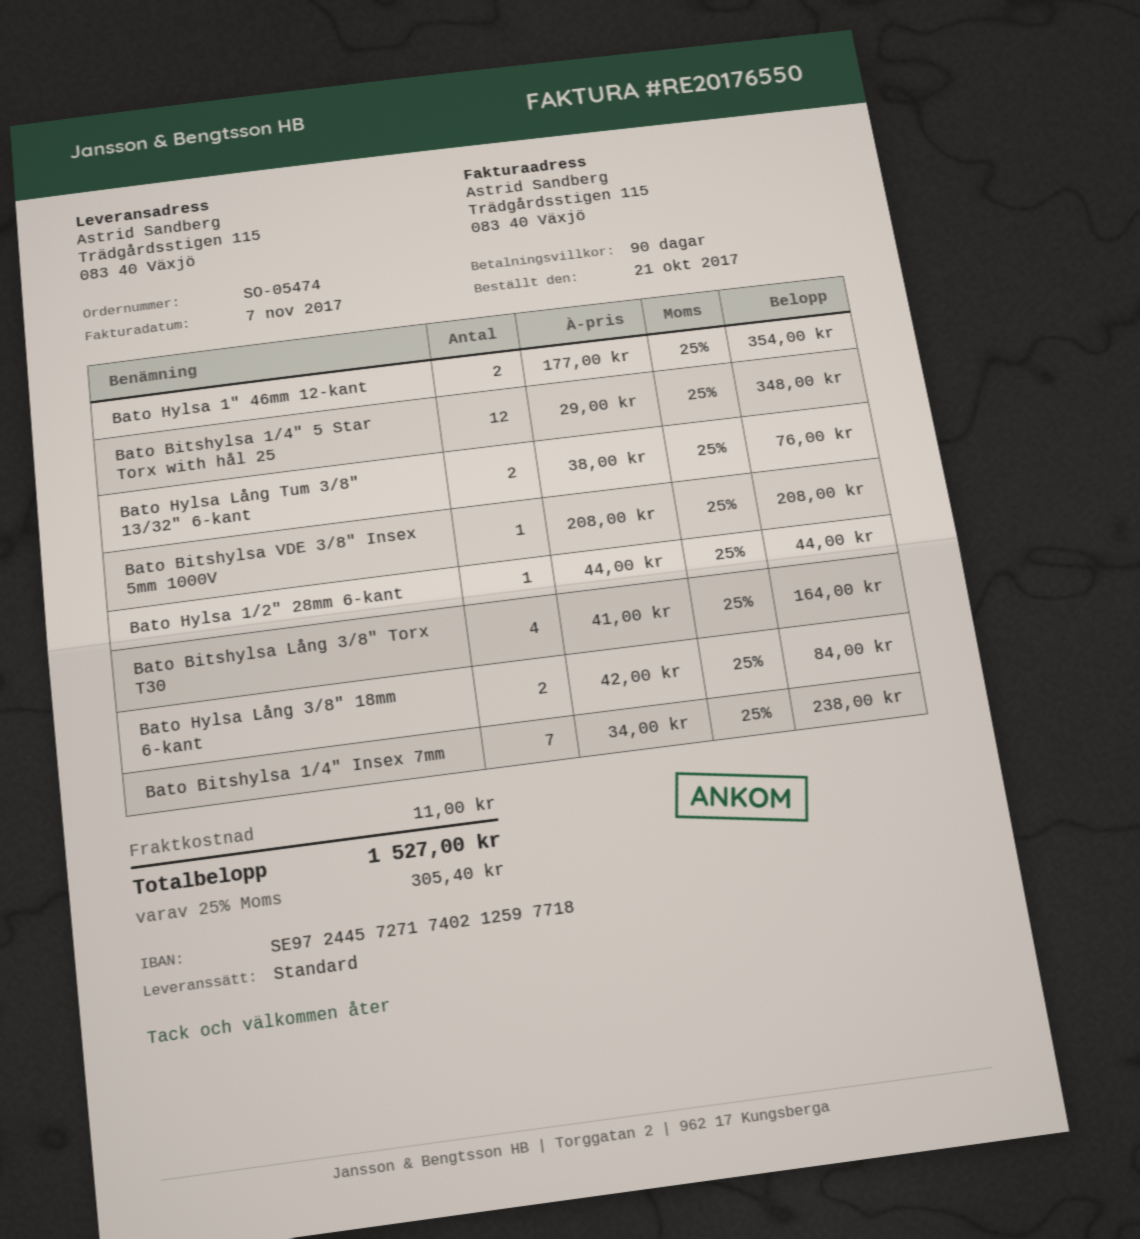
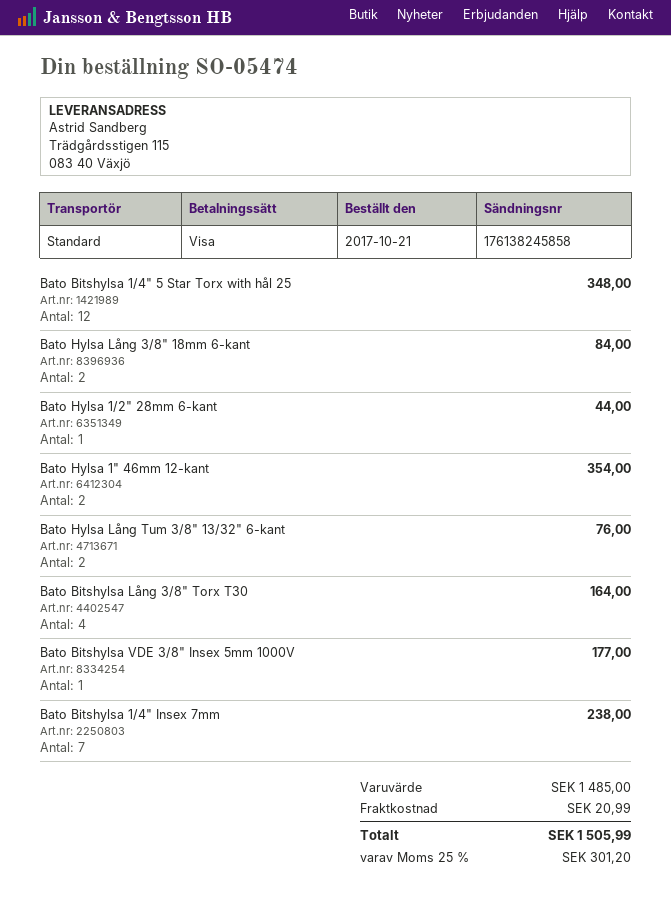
Bato Bitshylsa VDE 3/8" Insex 5mm 1000V: 1 for 208.00 -> 1 for 177.00
shipping: 11.00 -> 20.99
tax: 25% = 305.40 -> 25% = 301.20
total: 1527.00 -> 1505.99

